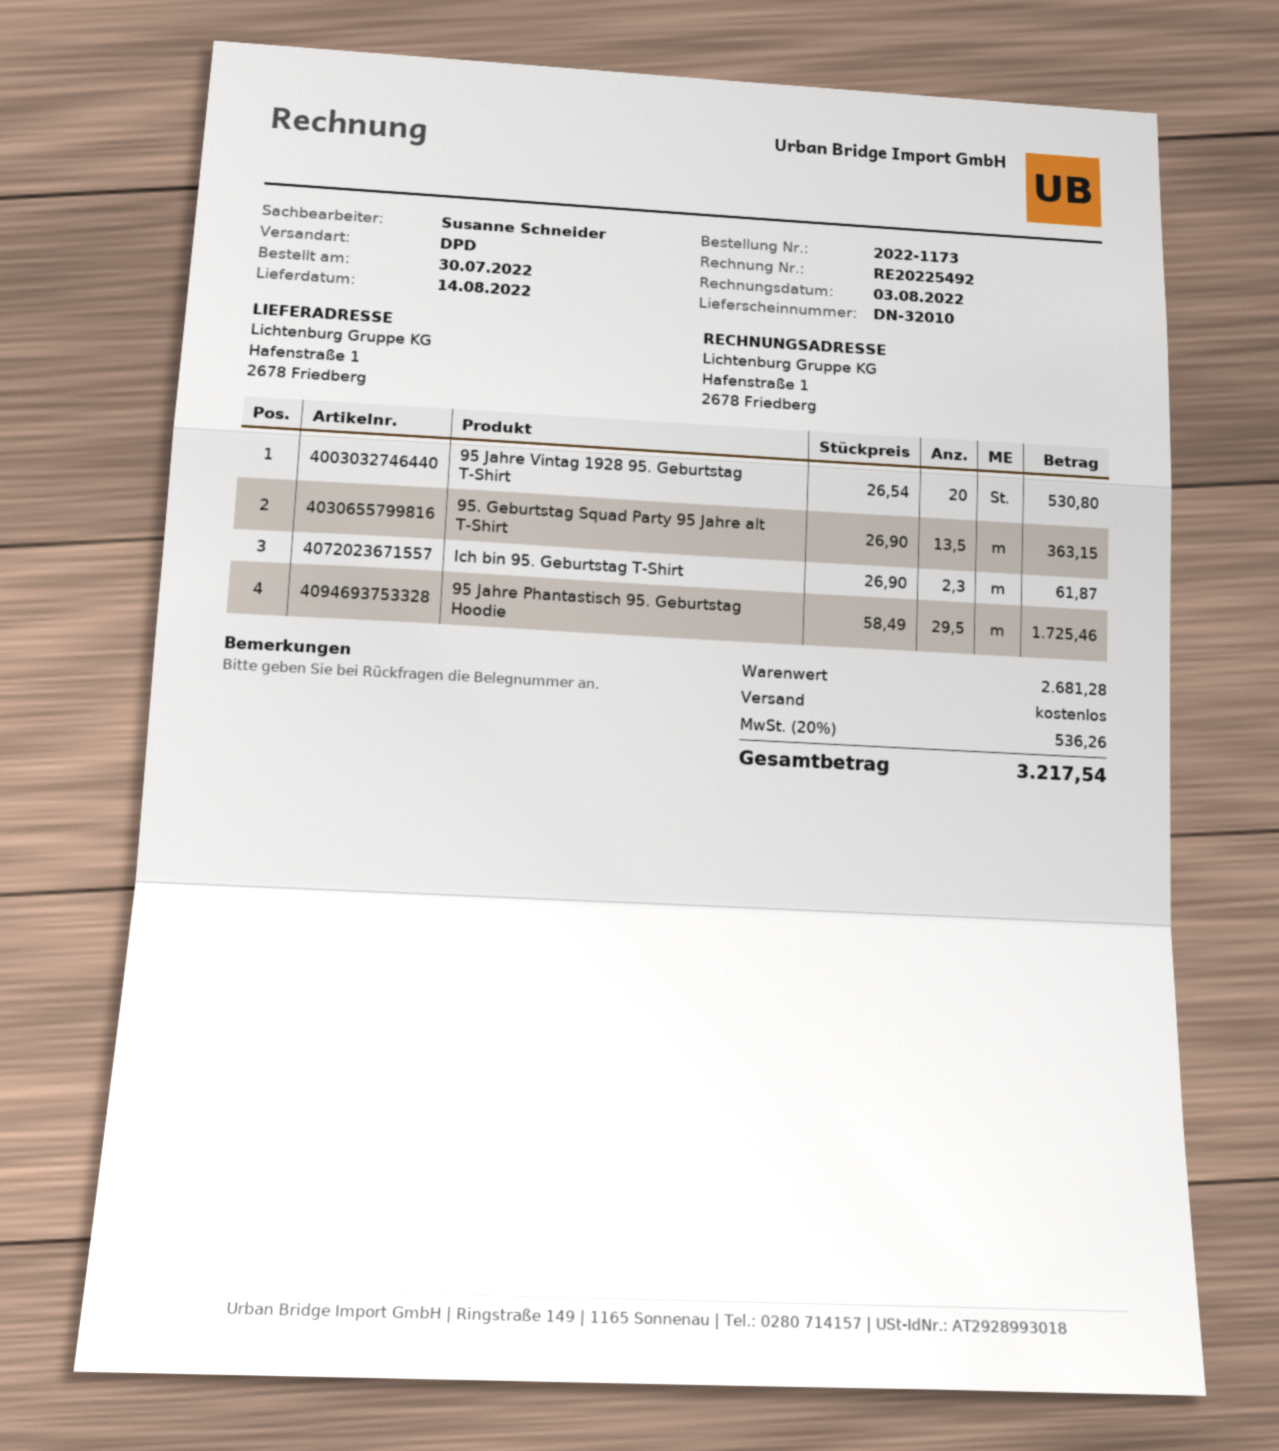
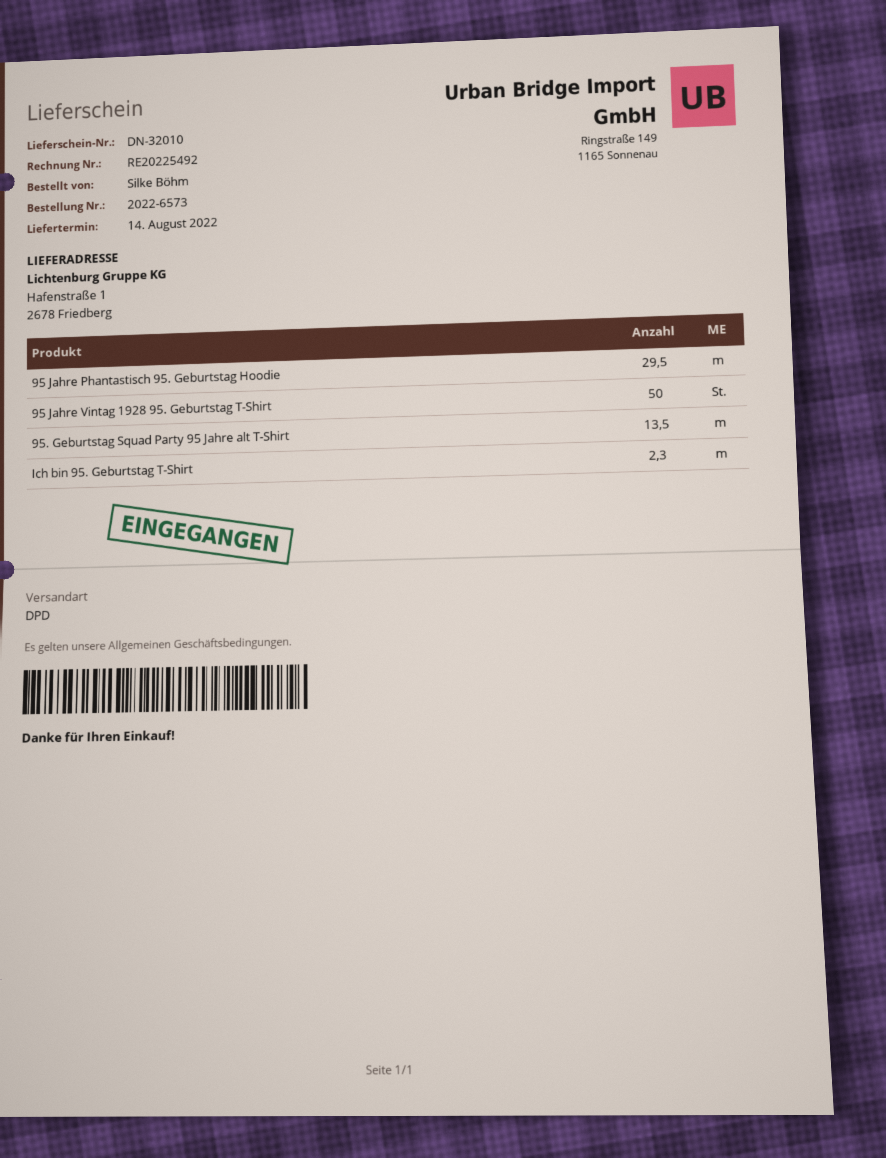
order number: 2022-1173 -> 2022-6573
95 Jahre Vintag 1928 95. Geburtstag T-Shirt: 20 -> 50

